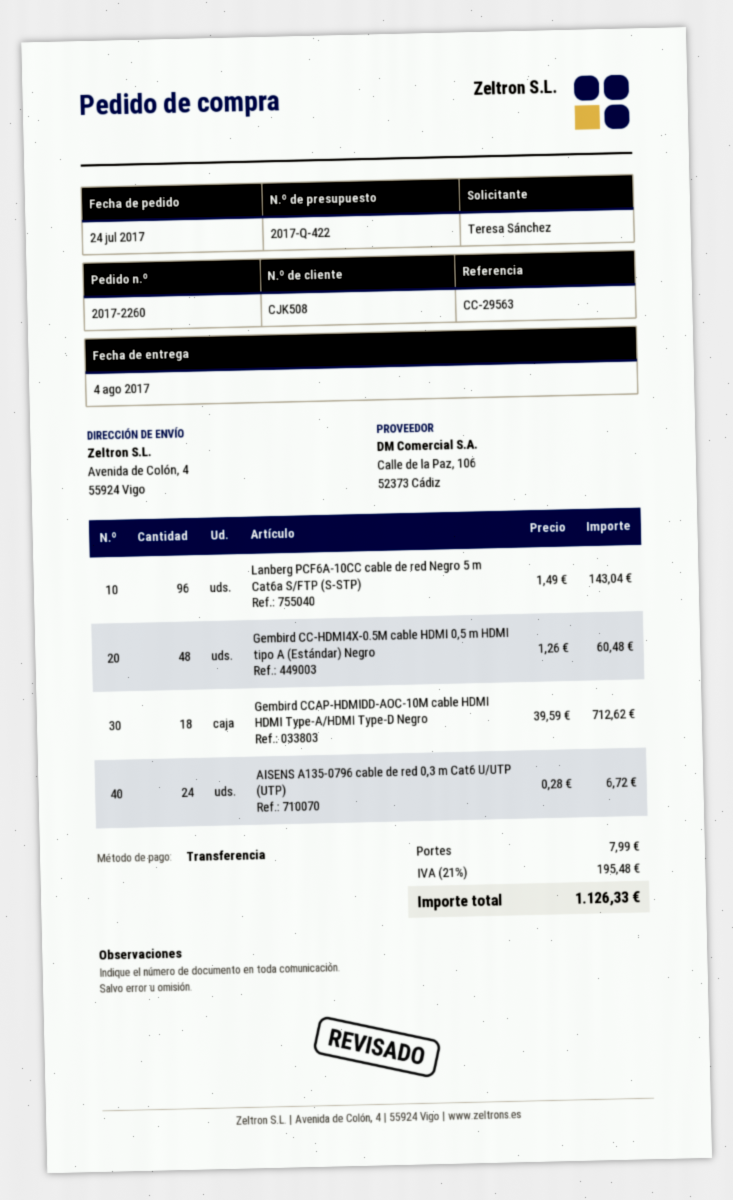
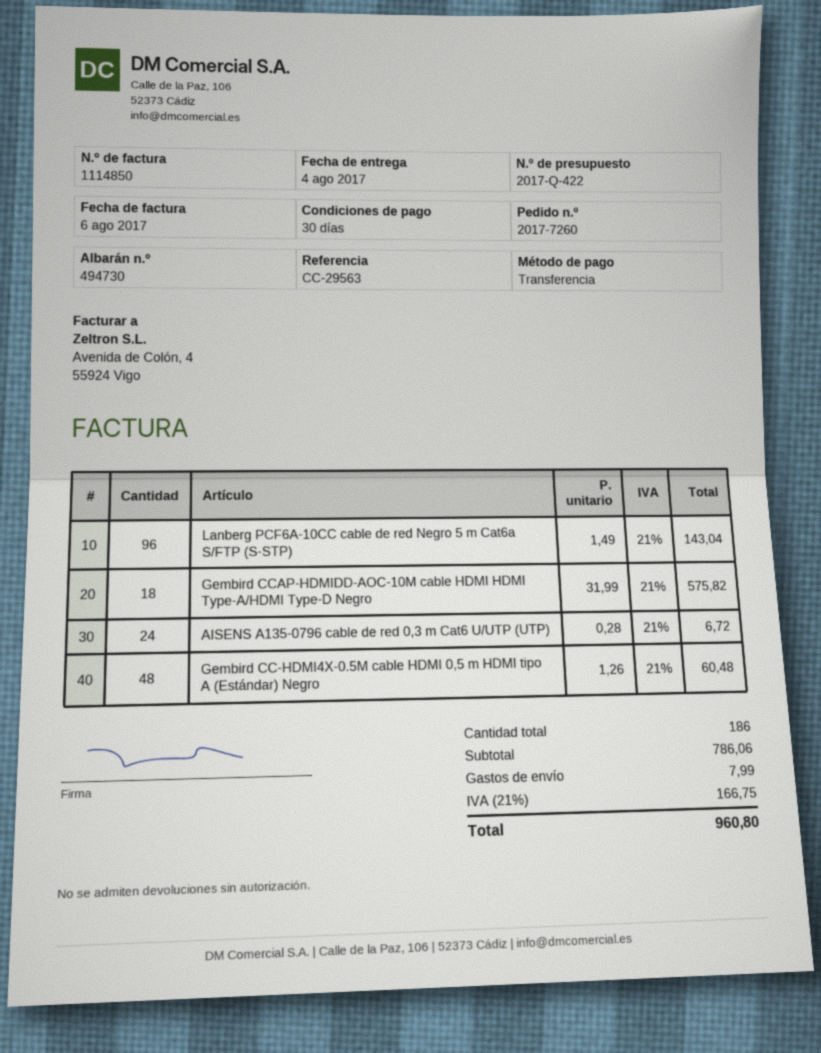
order number: 2017-2260 -> 2017-7260
Gembird CCAP-HDMIDD-AOC-10M cable HDMI HDMI Type-A/HDMI Type-D Negro: 18 x 39.59 = 712.62 -> 18 x 31.99 = 575.82
tax: 21% = 195.48 -> 21% = 166.75
total: 1126.33 -> 960.80

